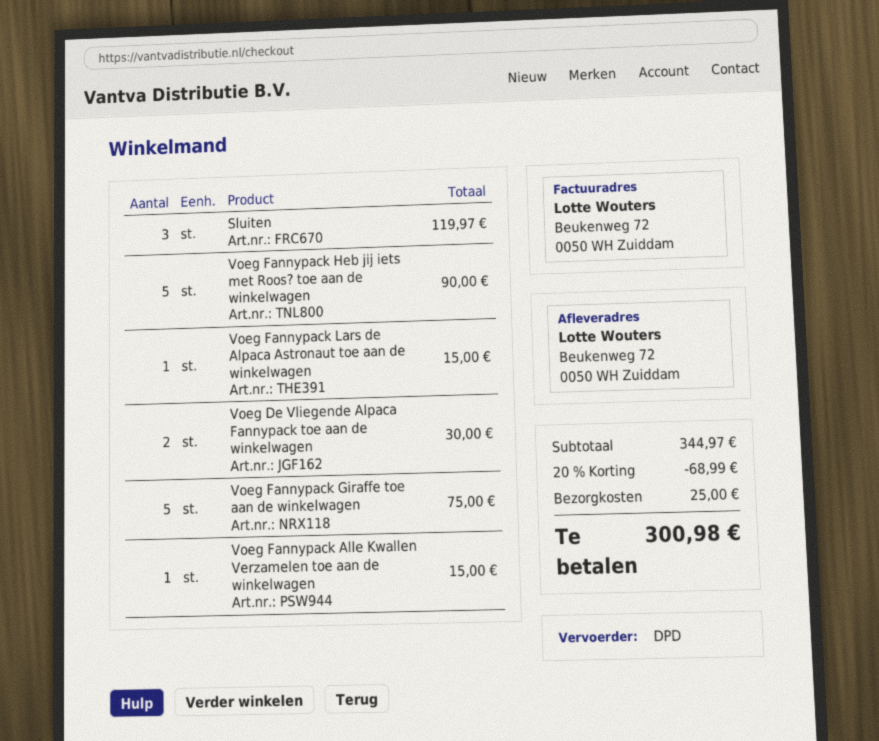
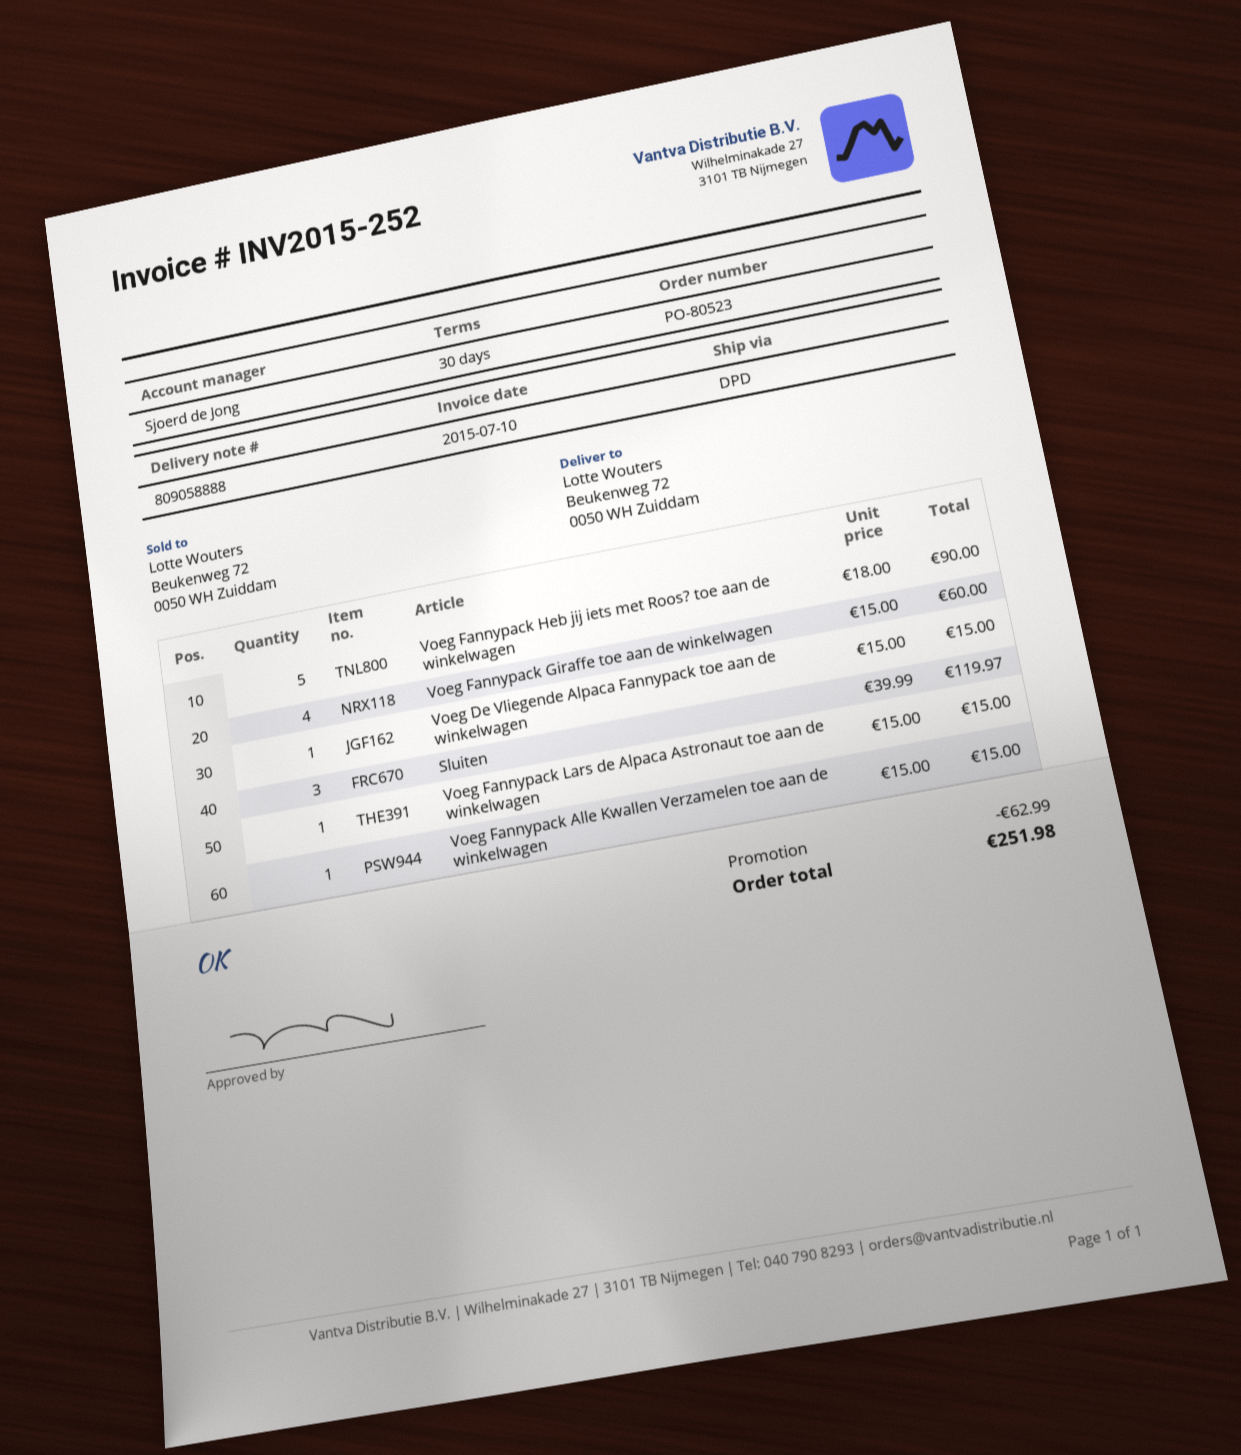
Voeg De Vliegende Alpaca Fannypack toe aan de winkelwagen: 2 for 30.00 -> 1 for 15.00
Voeg Fannypack Giraffe toe aan de winkelwagen: 5 for 75.00 -> 4 for 60.00
discount: 68.99 -> 62.99
shipping: 25.00 -> none
total: 300.98 -> 251.98

